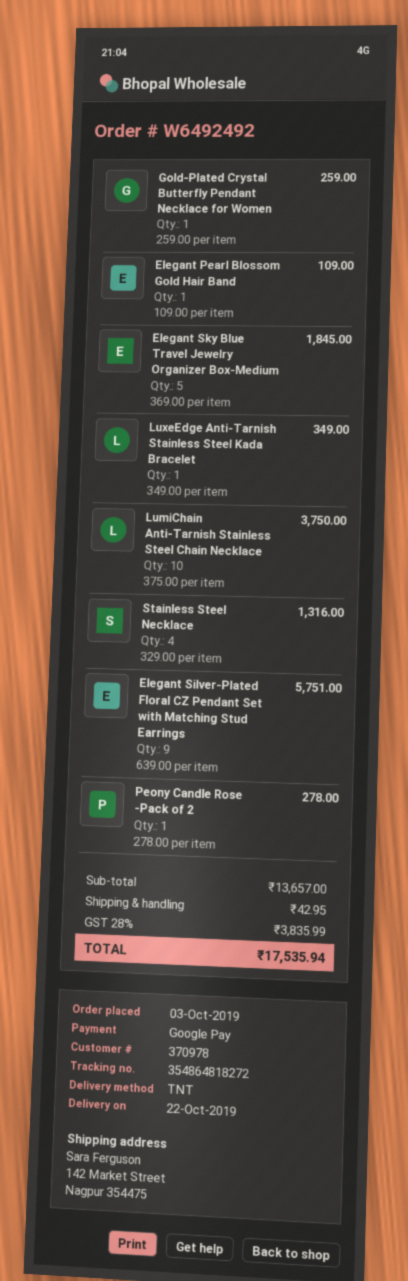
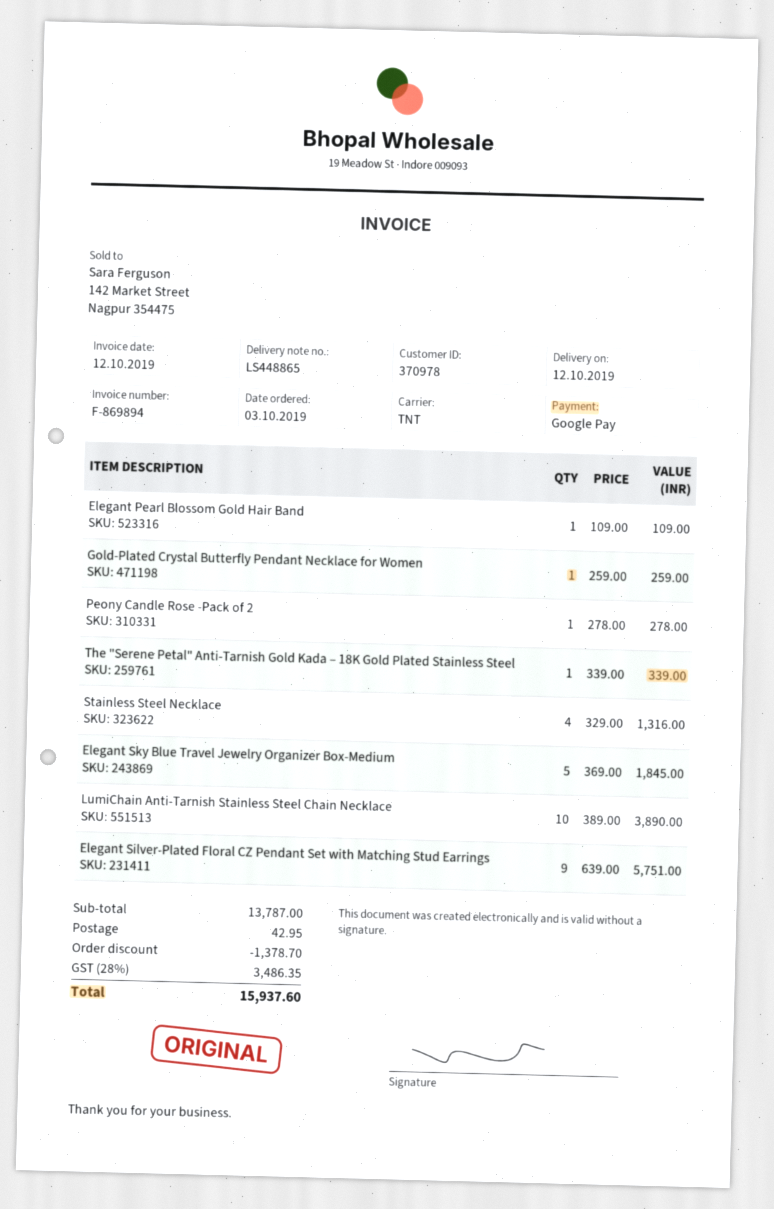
delivery date: 2019-10-22 -> 2019-10-12
LuxeEdge Anti-Tarnish Stainless Steel Kada Bracelet: 1 x 349.00 = 349.00 -> none
LumiChain Anti-Tarnish Stainless Steel Chain Necklace: 10 x 375.00 = 3750.00 -> 10 x 389.00 = 3890.00
The "Serene Petal" Anti-Tarnish Gold Kada – 18K Gold Plated Stainless Steel: none -> 1 x 339.00 = 339.00
subtotal: 13657.00 -> 13787.00
discount: none -> 1378.70
tax: 28% = 3835.99 -> 28% = 3486.35
total: 17535.94 -> 15937.60

